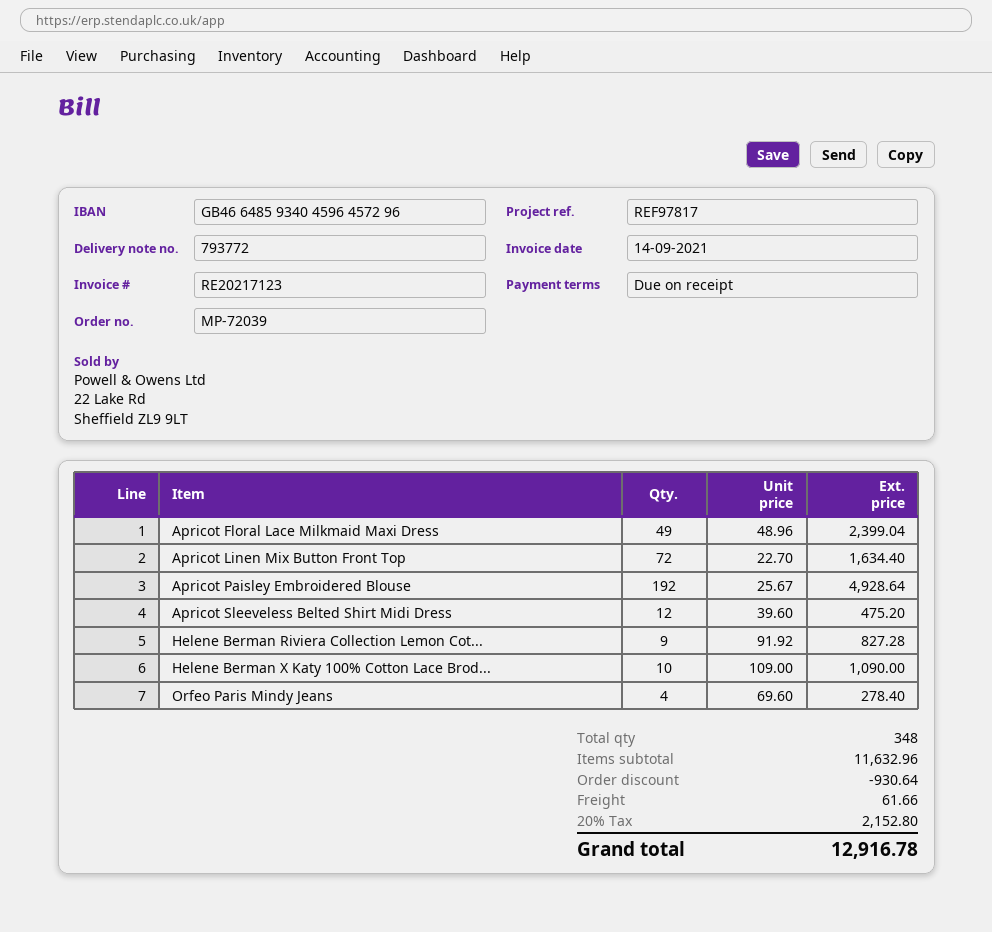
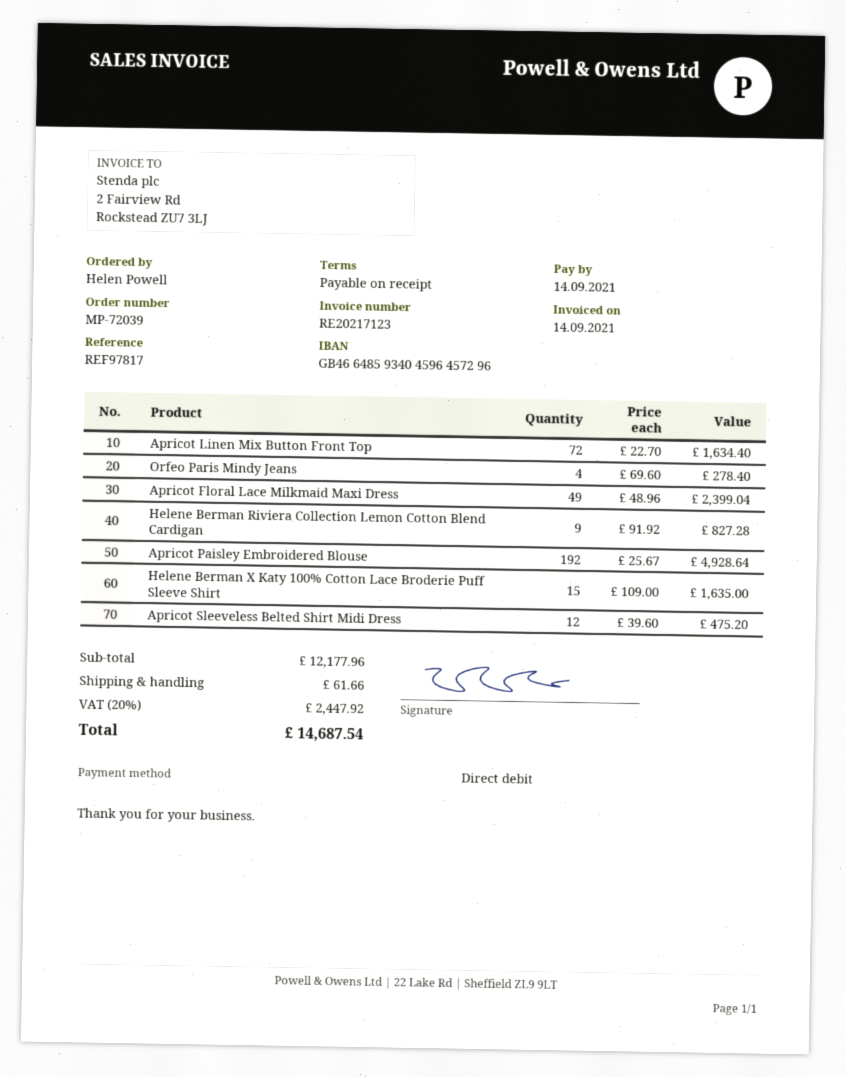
Helene Berman X Katy 100% Cotton Lace Brod...: 10 x 109.00 = 1090.00 -> 15 x 109.00 = 1635.00
subtotal: 11632.96 -> 12177.96
discount: 930.64 -> none
tax: 20% = 2152.80 -> 20% = 2447.92
total: 12916.78 -> 14687.54

